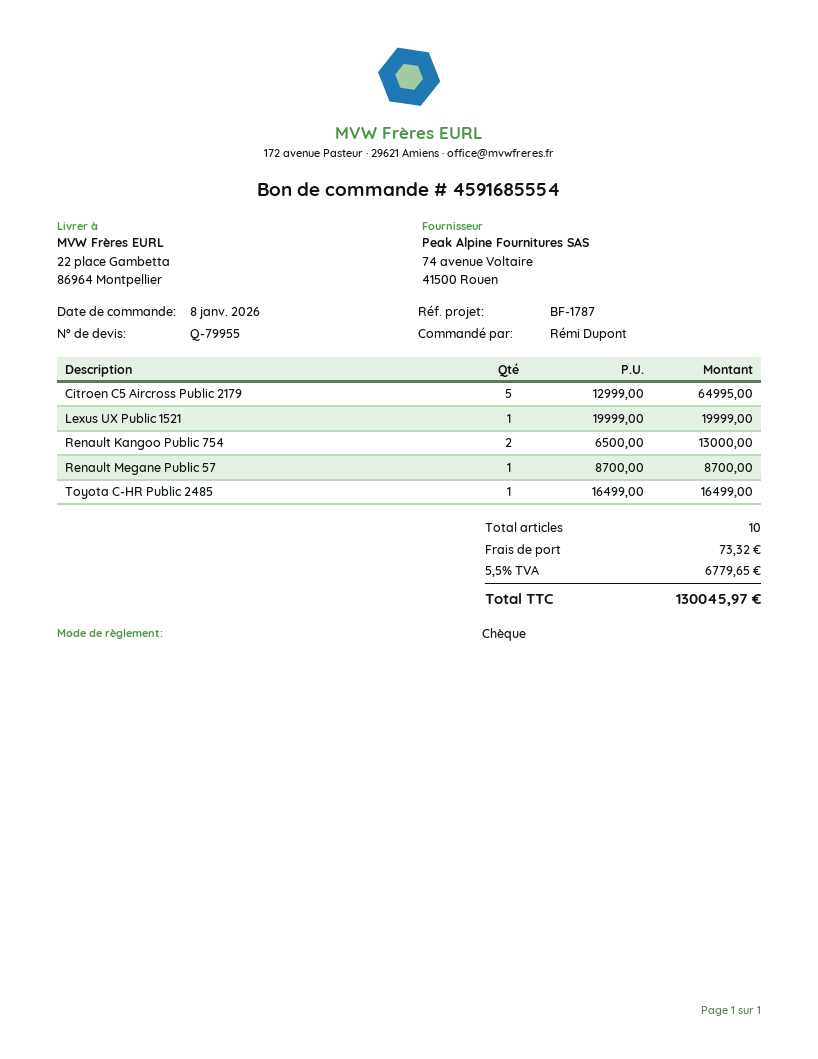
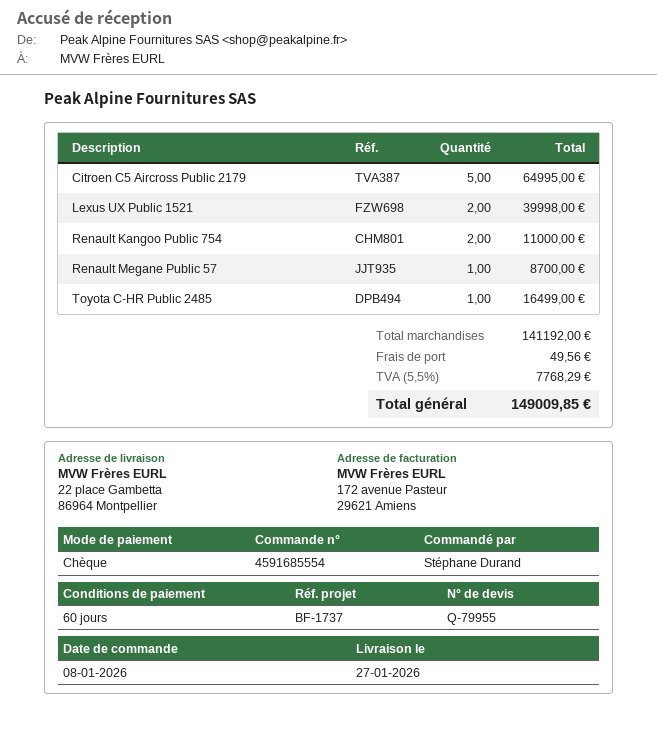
reference: BF-1787 -> BF-1737
ordered by: Rémi Dupont -> Stéphane Durand
Lexus UX Public 1521: 1 for 19999.00 -> 2 for 39998.00
Renault Kangoo Public 754: 2 for 13000.00 -> 2 for 11000.00
shipping: 73.32 -> 49.56
tax: 5.5% = 6779.65 -> 5.5% = 7768.29
total: 130045.97 -> 149009.85

